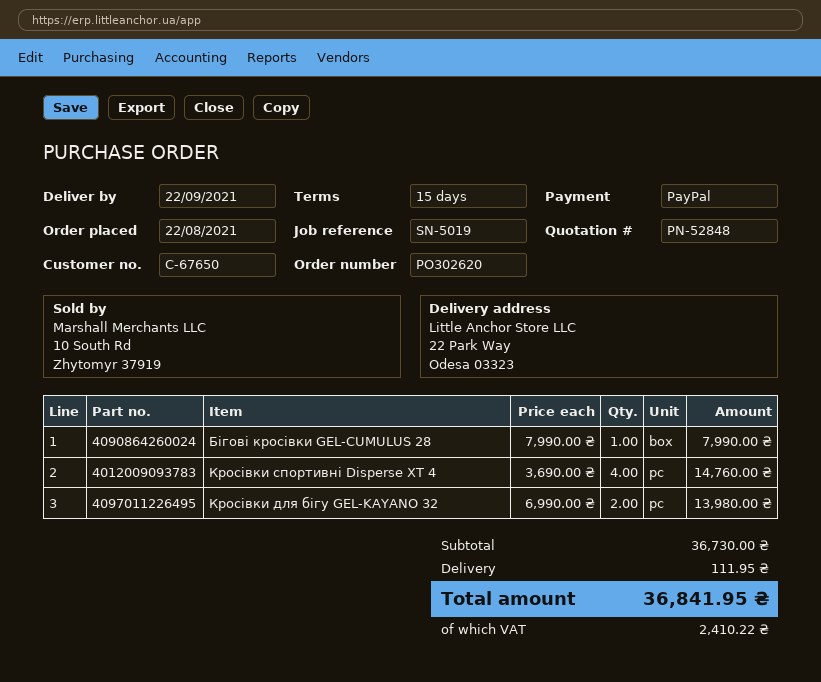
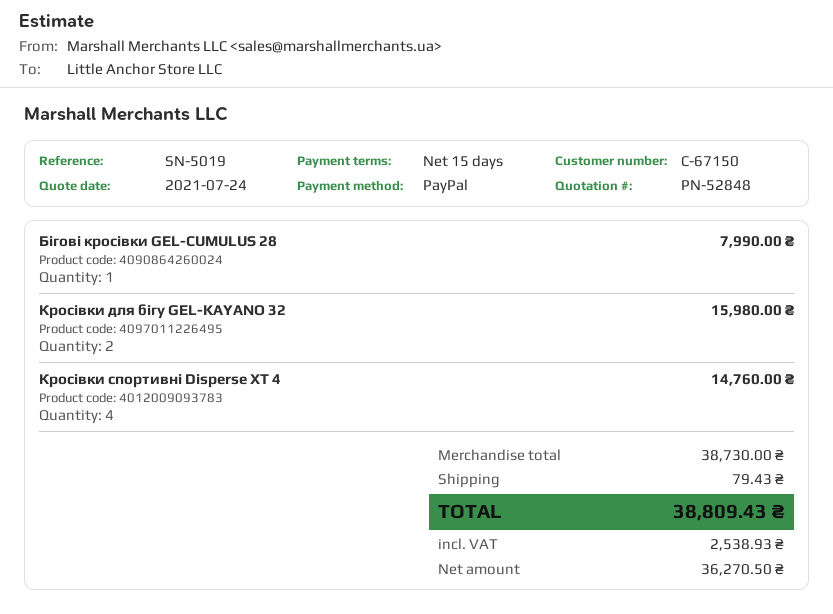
customer number: C-67650 -> C-67150
Кросівки для бігу GEL-KAYANO 32: 2 for 13980.00 -> 2 for 15980.00
subtotal: 36730.00 -> 38730.00
shipping: 111.95 -> 79.43
tax: 2410.22 -> 2538.93
total: 36841.95 -> 38809.43

